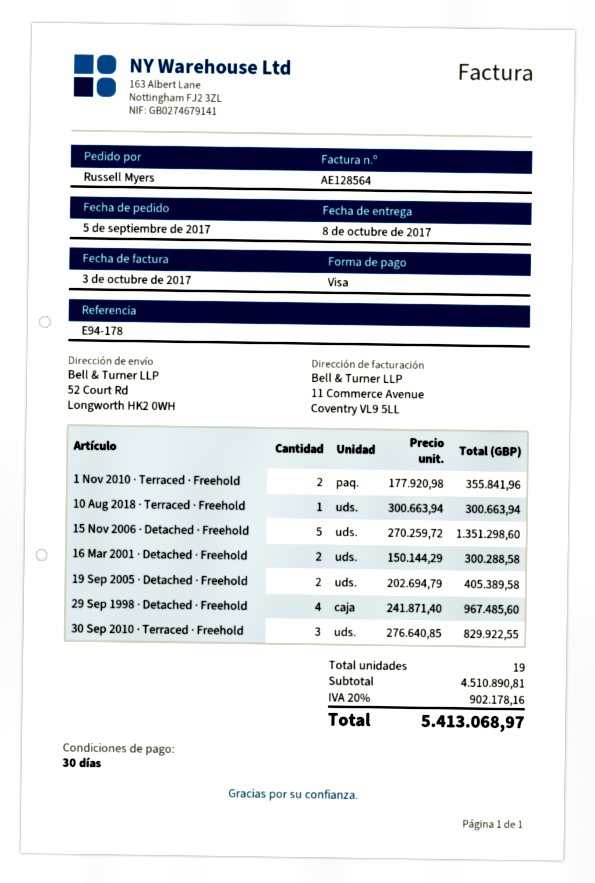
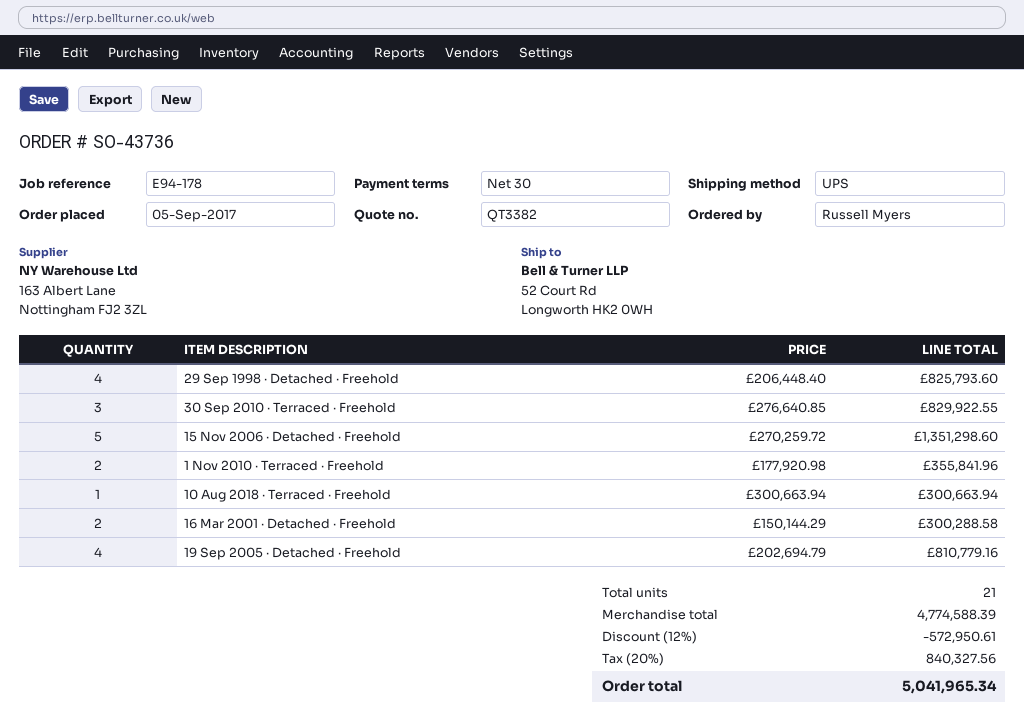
19 Sep 2005 · Detached · Freehold: 2 x 202694.79 = 405389.58 -> 4 x 202694.79 = 810779.16
29 Sep 1998 · Detached · Freehold: 4 x 241871.40 = 967485.60 -> 4 x 206448.40 = 825793.60
total quantity: 19 -> 21
subtotal: 4510890.81 -> 4774588.39
discount: none -> 12% = 572950.61
tax: 20% = 902178.16 -> 20% = 840327.56
total: 5413068.97 -> 5041965.34

